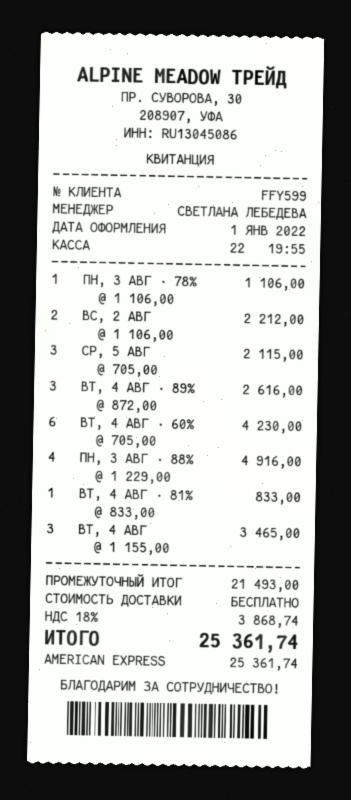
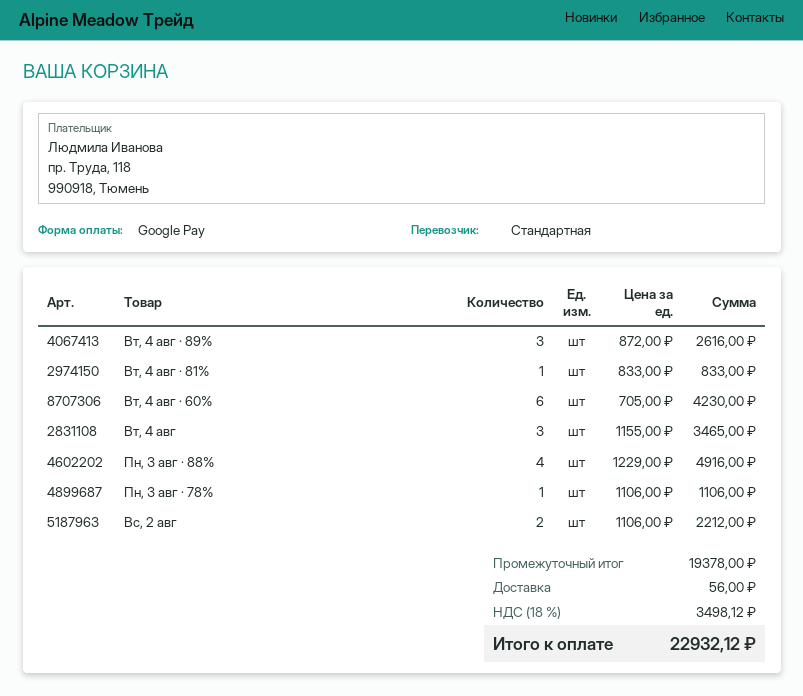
payment method: American Express -> Google Pay
СР, 5 АВГ: 3 x 705.00 = 2115.00 -> none
subtotal: 21493.00 -> 19378.00
shipping: 0.00 -> 56.00
tax: 18% = 3868.74 -> 18% = 3498.12
total: 25361.74 -> 22932.12

